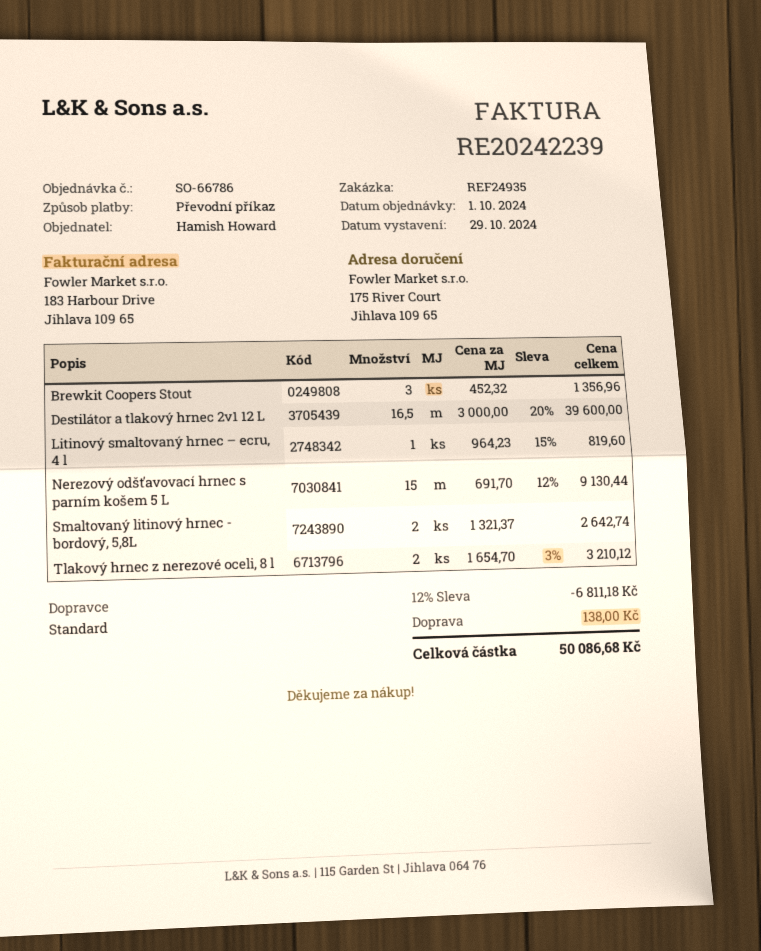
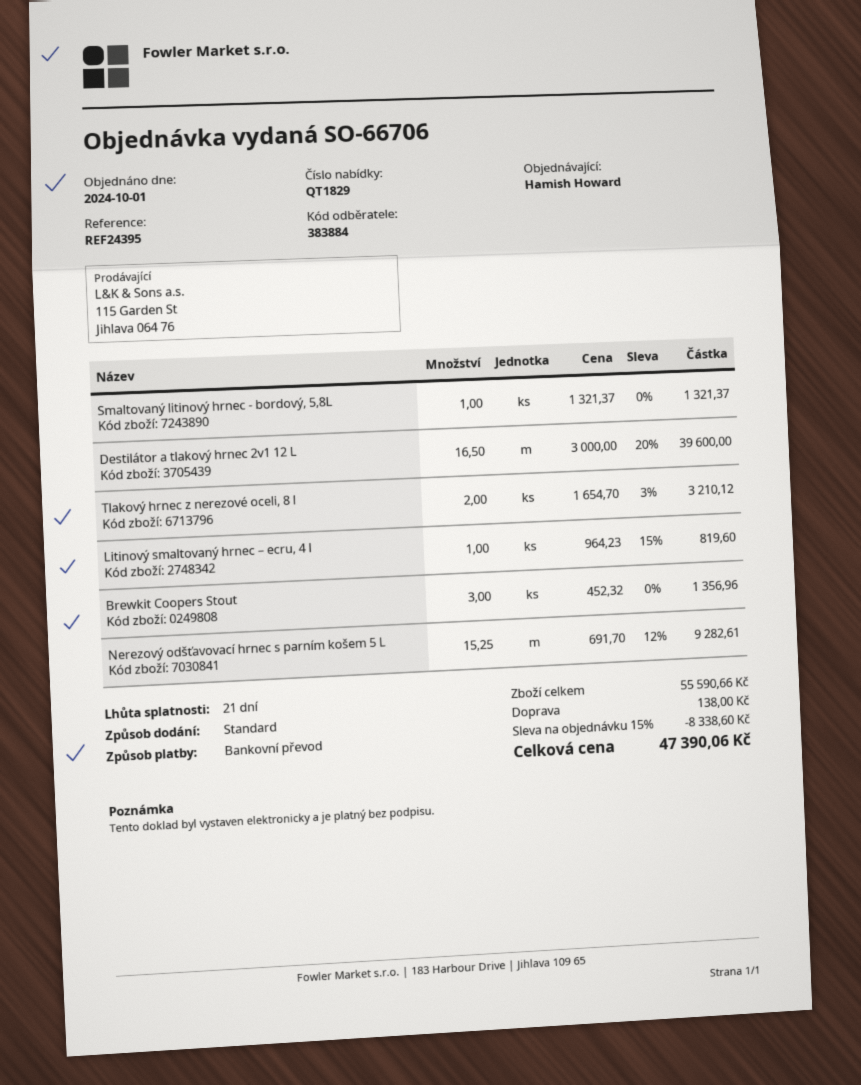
order number: SO-66786 -> SO-66706
reference: REF24935 -> REF24395
Nerezový odšťavovací hrnec s parním košem 5 L: 15 x 691.70 - 12% = 9130.44 -> 15.25 x 691.70 - 12% = 9282.61
Smaltovaný litinový hrnec - bordový, 5,8L: 2 x 1321.37 = 2642.74 -> 1 x 1321.37 = 1321.37
discount: 12% = 6811.18 -> 15% = 8338.60
total: 50086.68 -> 47390.06

